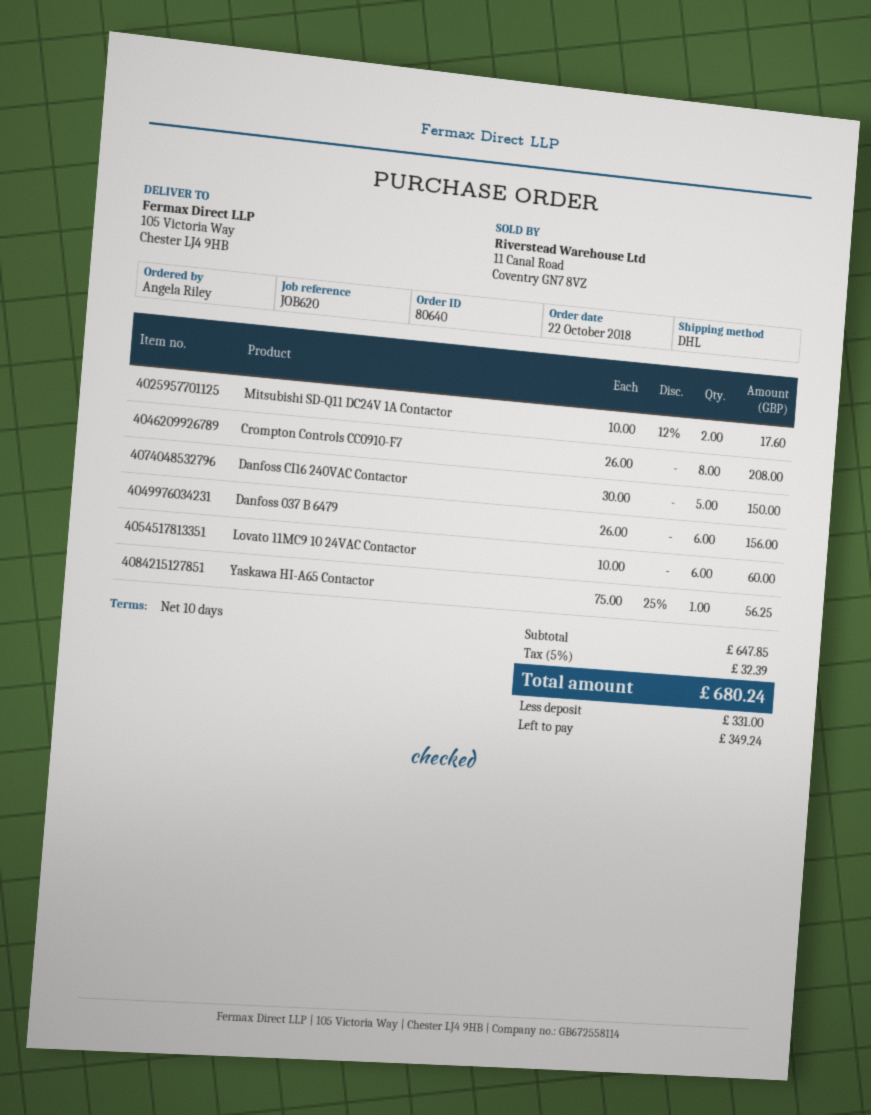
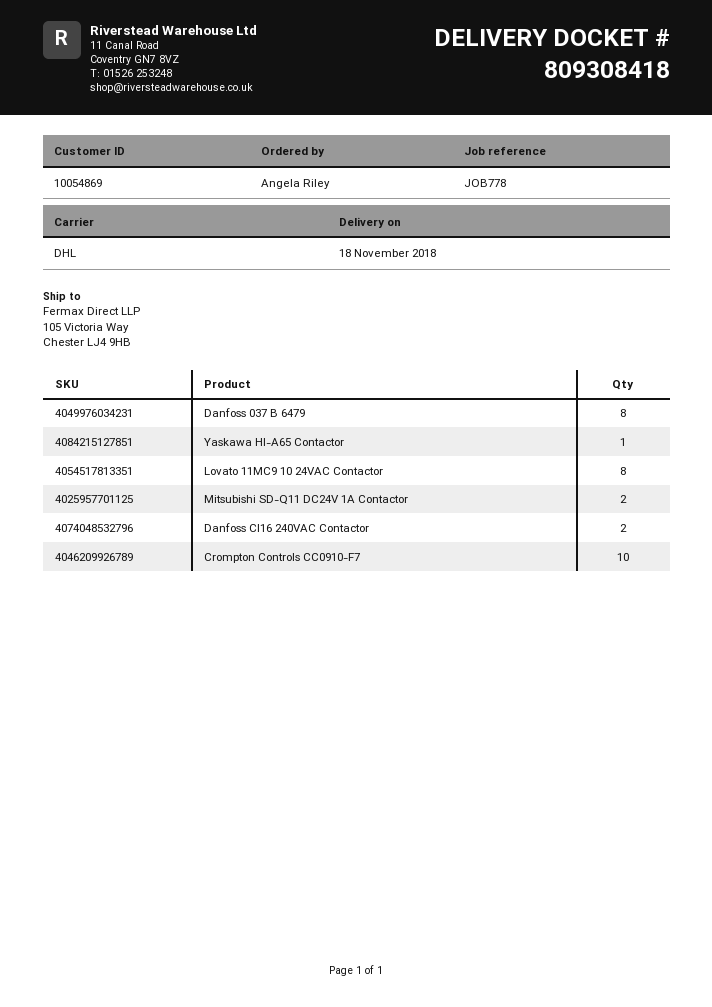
reference: JOB620 -> JOB778
Crompton Controls CC0910-F7: 8 -> 10
Danfoss CI16 240VAC Contactor: 5 -> 2
Danfoss 037 B 6479: 6 -> 8
Lovato 11MC9 10 24VAC Contactor: 6 -> 8

